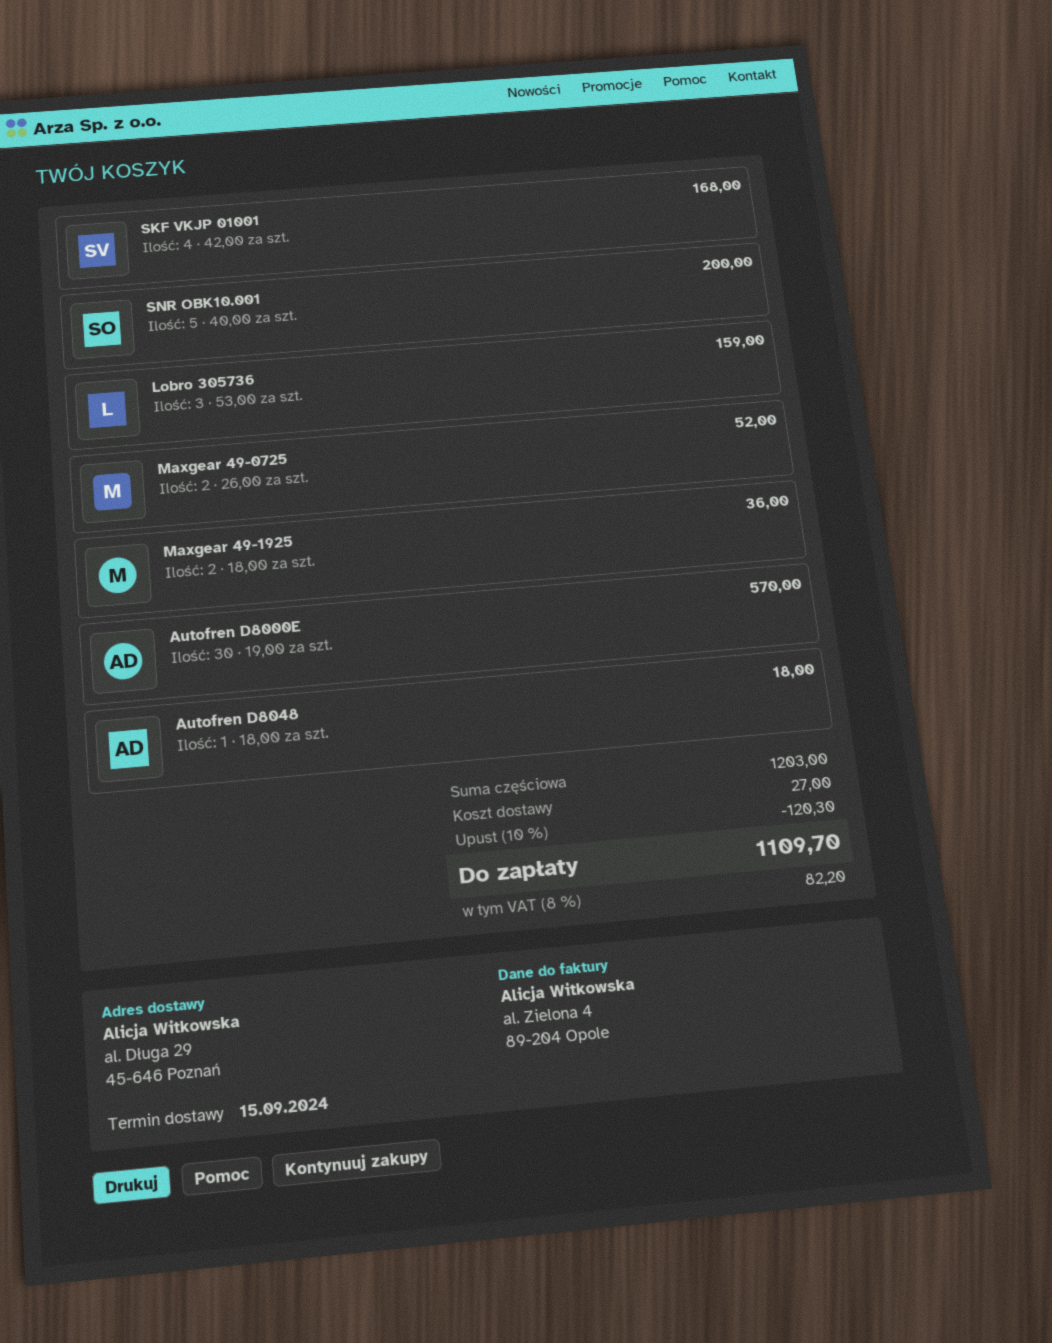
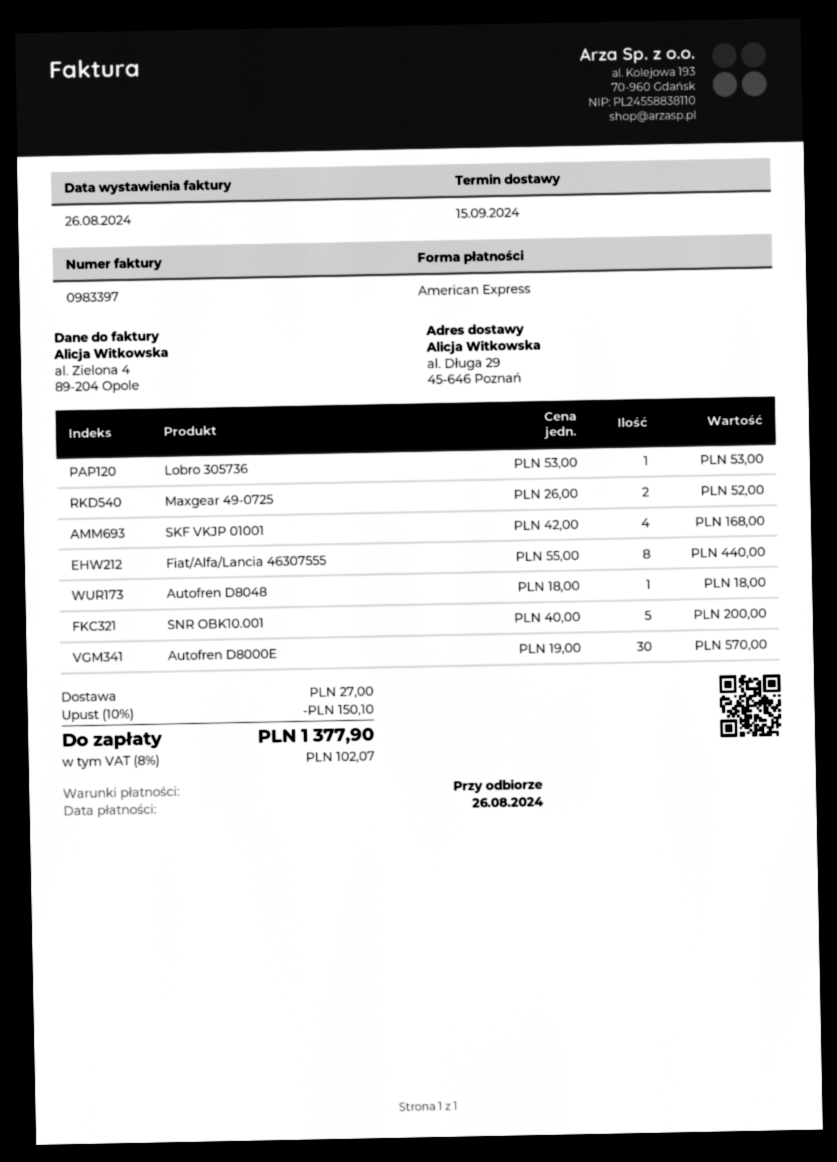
Lobro 305736: 3 x 53.00 = 159.00 -> 1 x 53.00 = 53.00
Maxgear 49-1925: 2 x 18.00 = 36.00 -> none
Fiat/Alfa/Lancia 46307555: none -> 8 x 55.00 = 440.00
discount: 10% = 120.30 -> 10% = 150.10
tax: 8% = 82.20 -> 8% = 102.07
total: 1109.70 -> 1377.90

